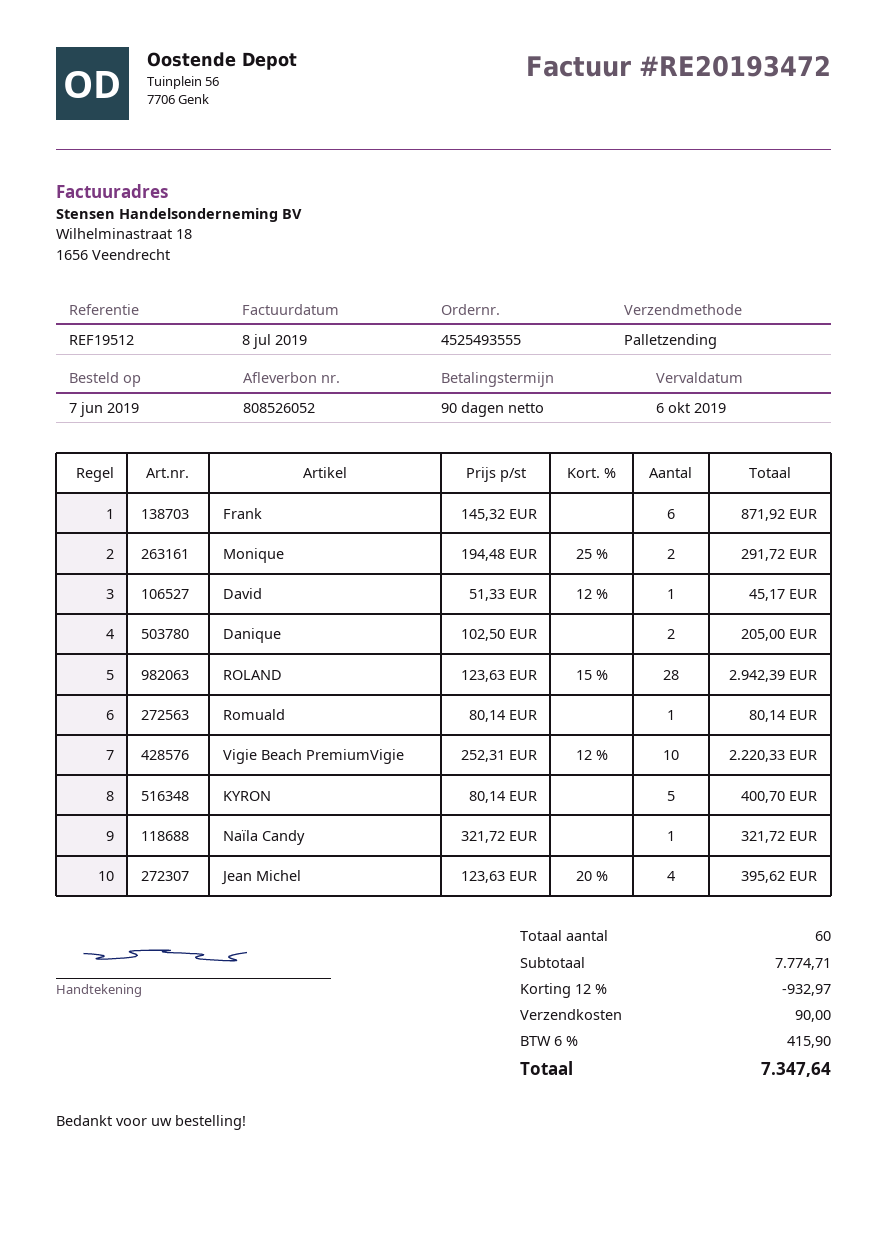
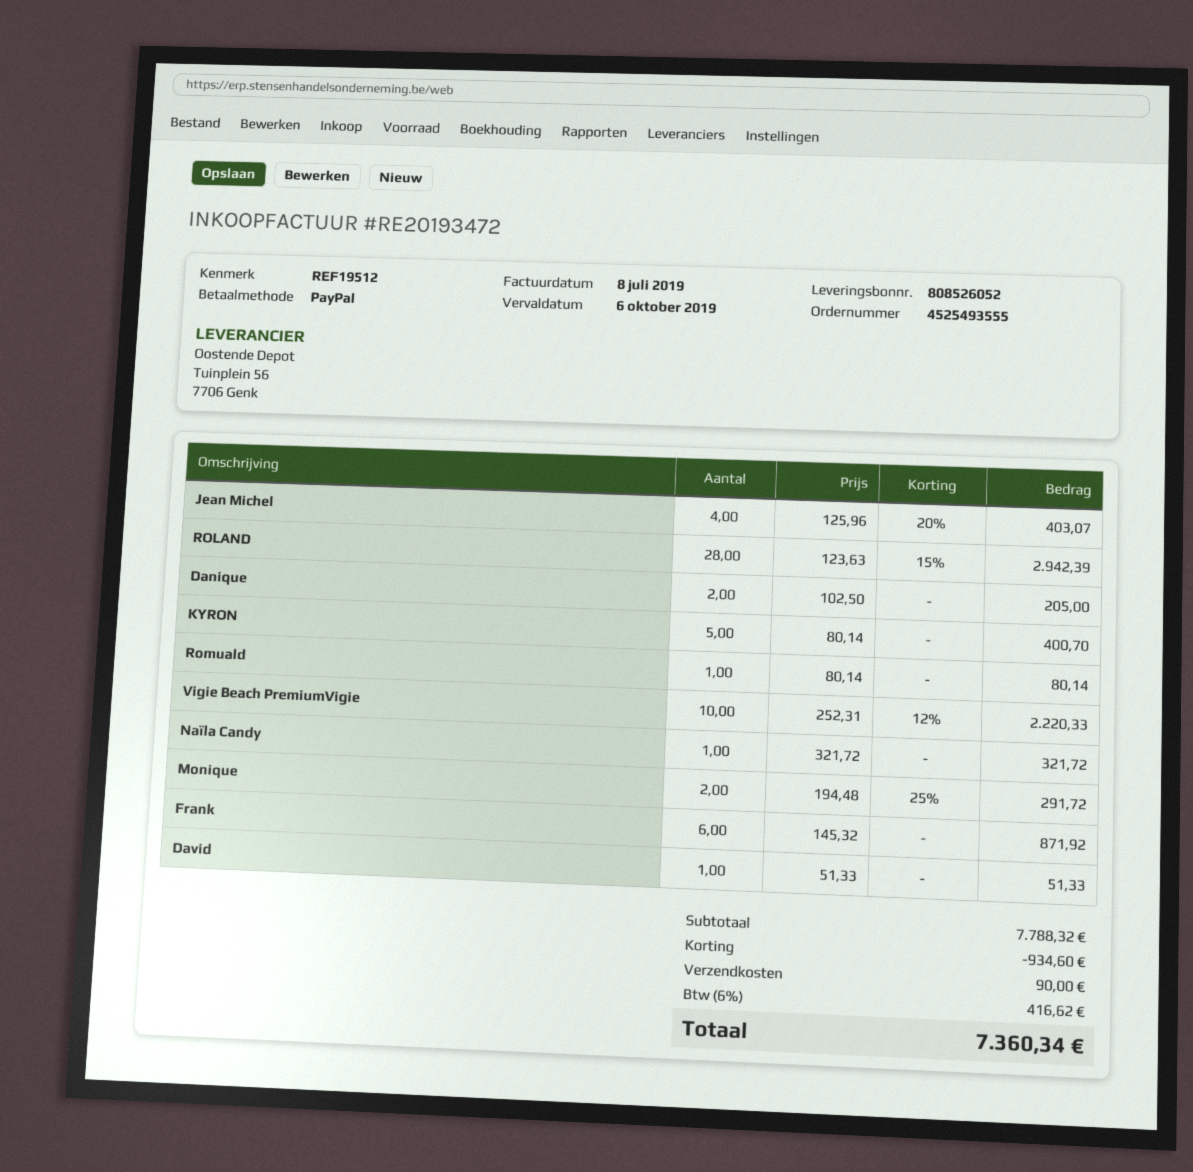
David: 1 x 51.33 - 12% = 45.17 -> 1 x 51.33 = 51.33
Jean Michel: 4 x 123.63 - 20% = 395.62 -> 4 x 125.96 - 20% = 403.07
subtotal: 7774.71 -> 7788.32
discount: 932.97 -> 934.60
tax: 6% = 415.90 -> 6% = 416.62
total: 7347.64 -> 7360.34

